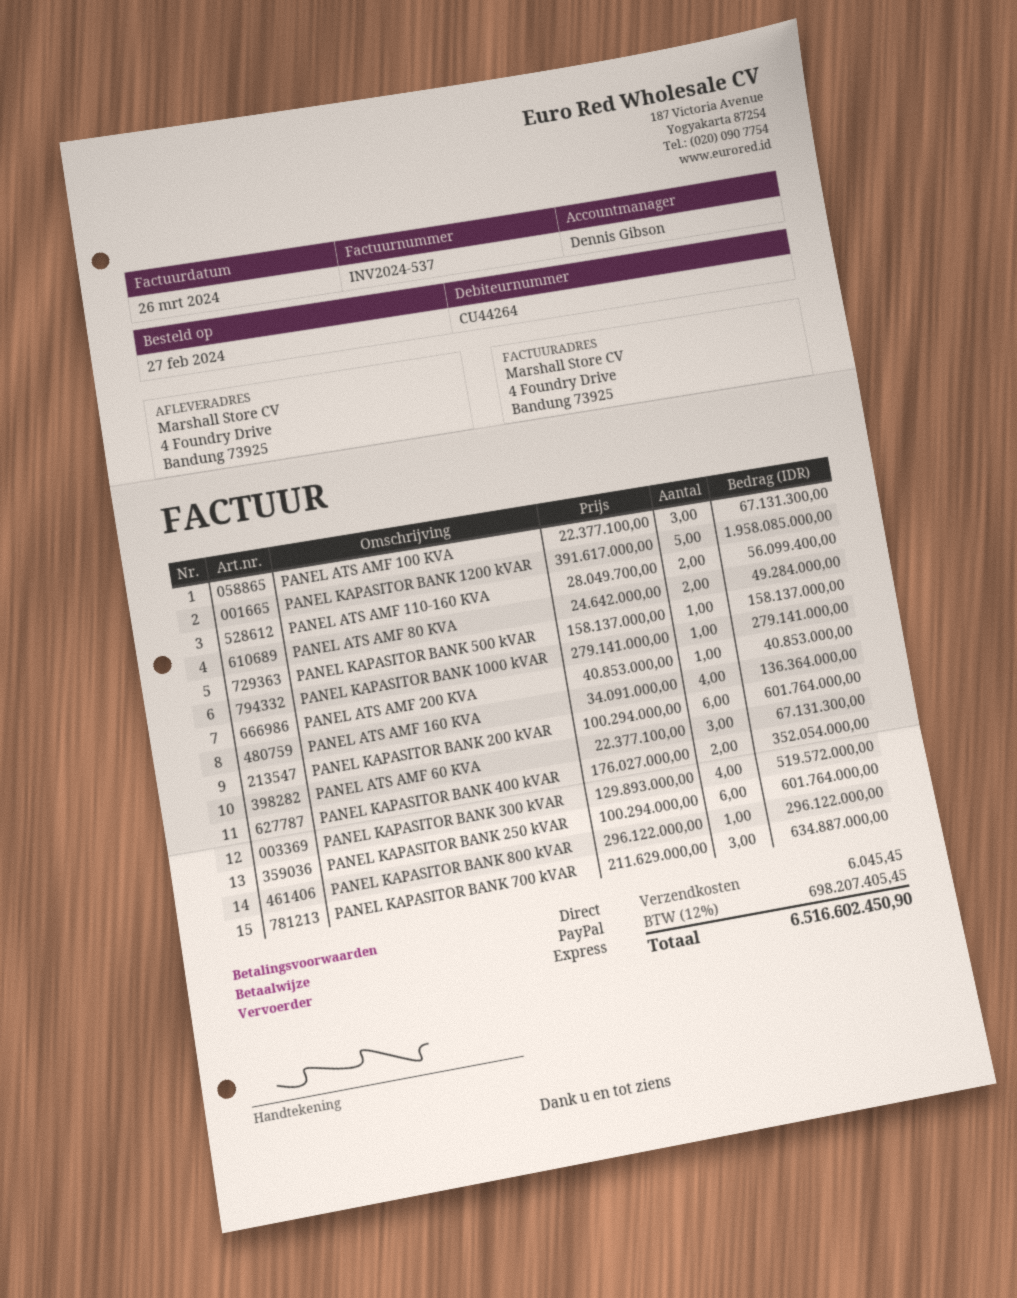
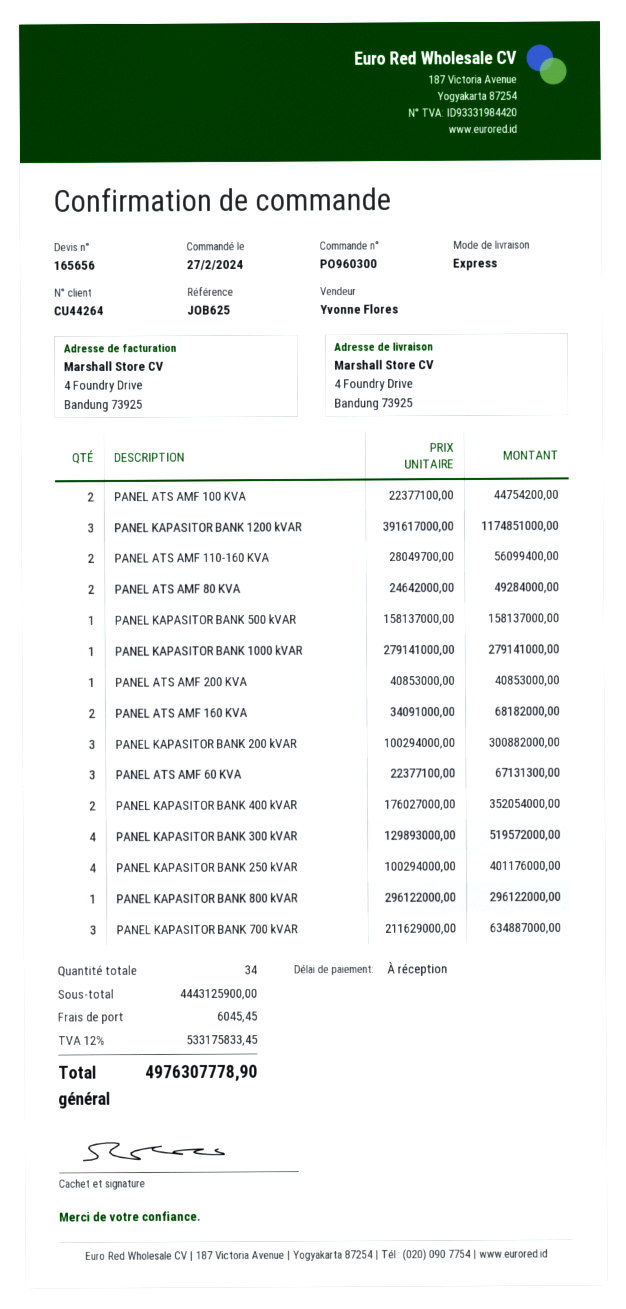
sales rep: Dennis Gibson -> Yvonne Flores
PANEL ATS AMF 100 KVA: 3 x 22377100.00 = 67131300.00 -> 2 x 22377100.00 = 44754200.00
PANEL KAPASITOR BANK 1200 kVAR: 5 x 391617000.00 = 1958085000.00 -> 3 x 391617000.00 = 1174851000.00
PANEL ATS AMF 160 KVA: 4 x 34091000.00 = 136364000.00 -> 2 x 34091000.00 = 68182000.00
PANEL KAPASITOR BANK 200 kVAR: 6 x 100294000.00 = 601764000.00 -> 3 x 100294000.00 = 300882000.00
PANEL KAPASITOR BANK 250 kVAR: 6 x 100294000.00 = 601764000.00 -> 4 x 100294000.00 = 401176000.00
tax: 12% = 698207405.45 -> 12% = 533175833.45
total: 6516602450.90 -> 4976307778.90

